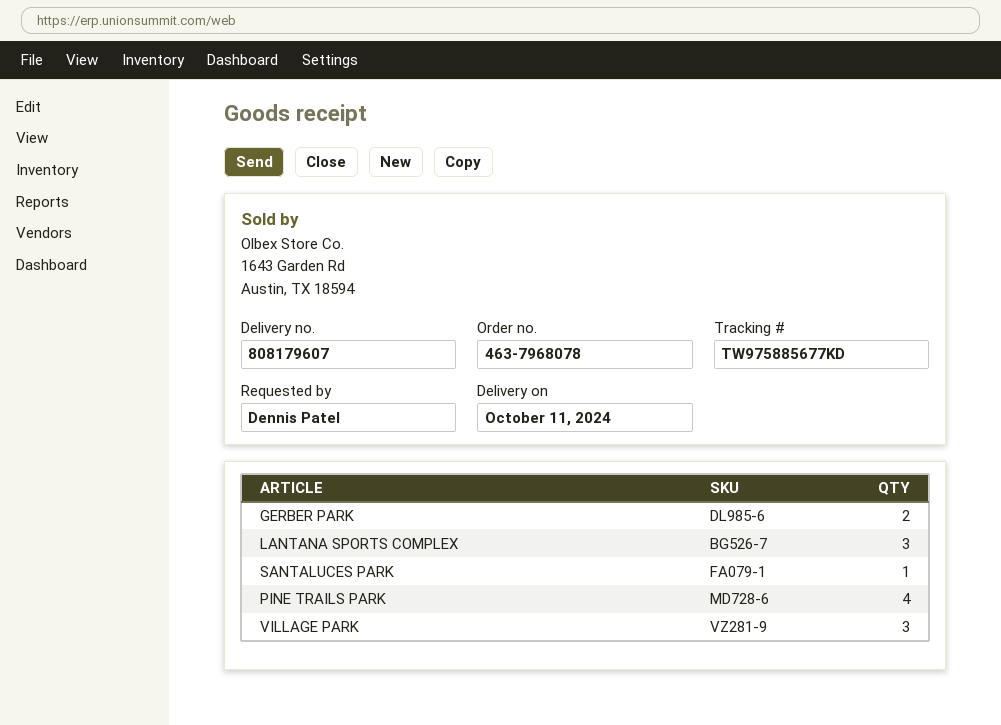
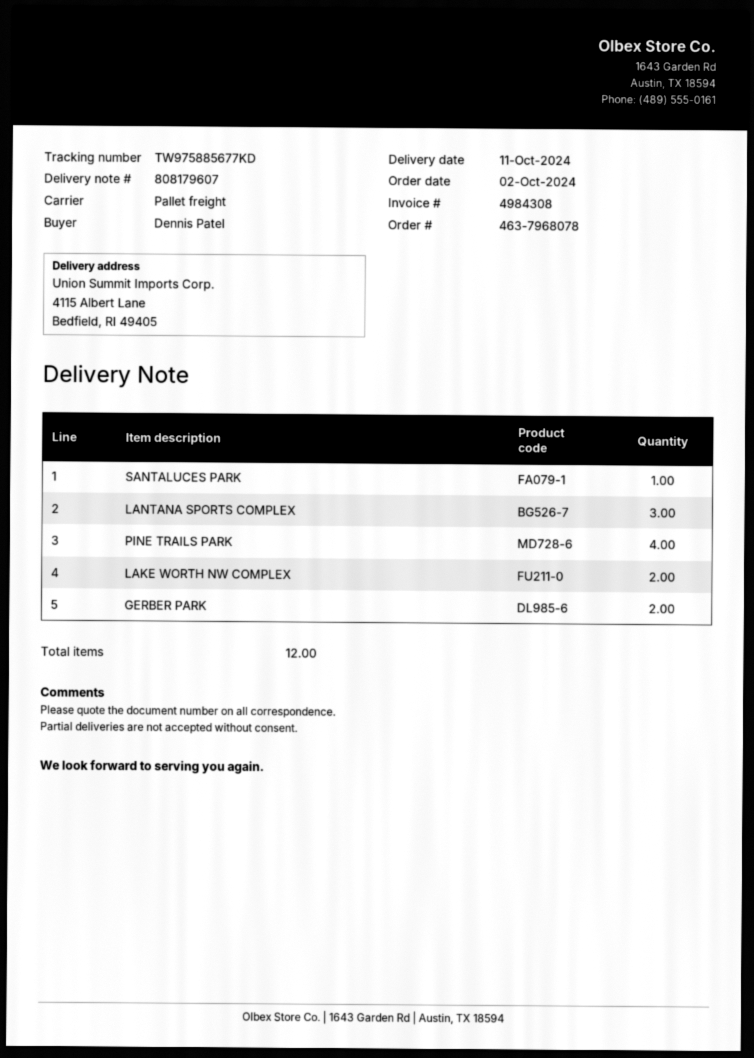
VILLAGE PARK: 3 -> none
LAKE WORTH NW COMPLEX: none -> 2

